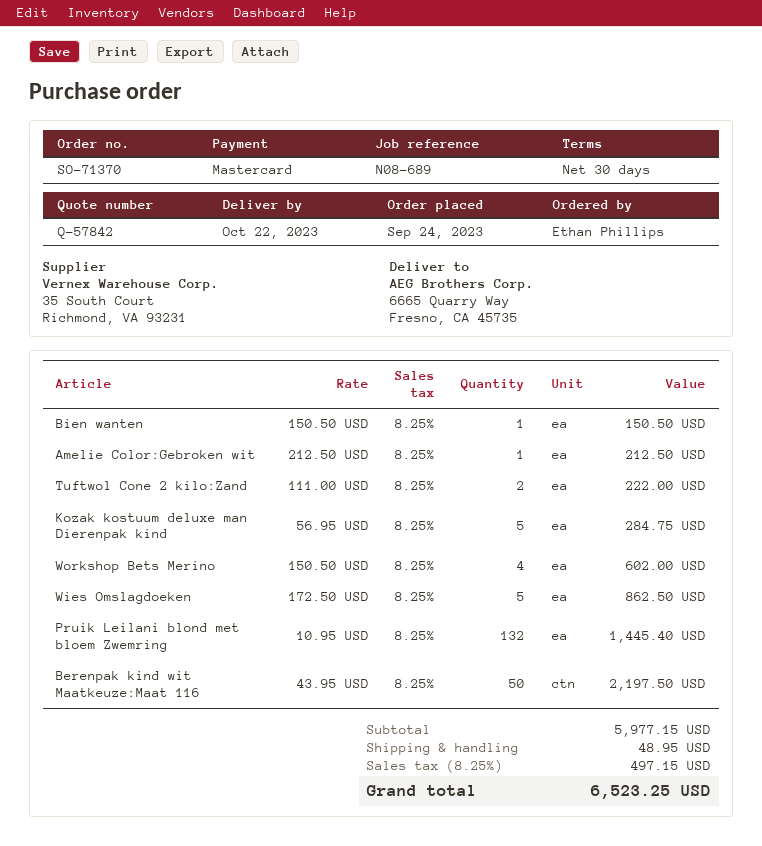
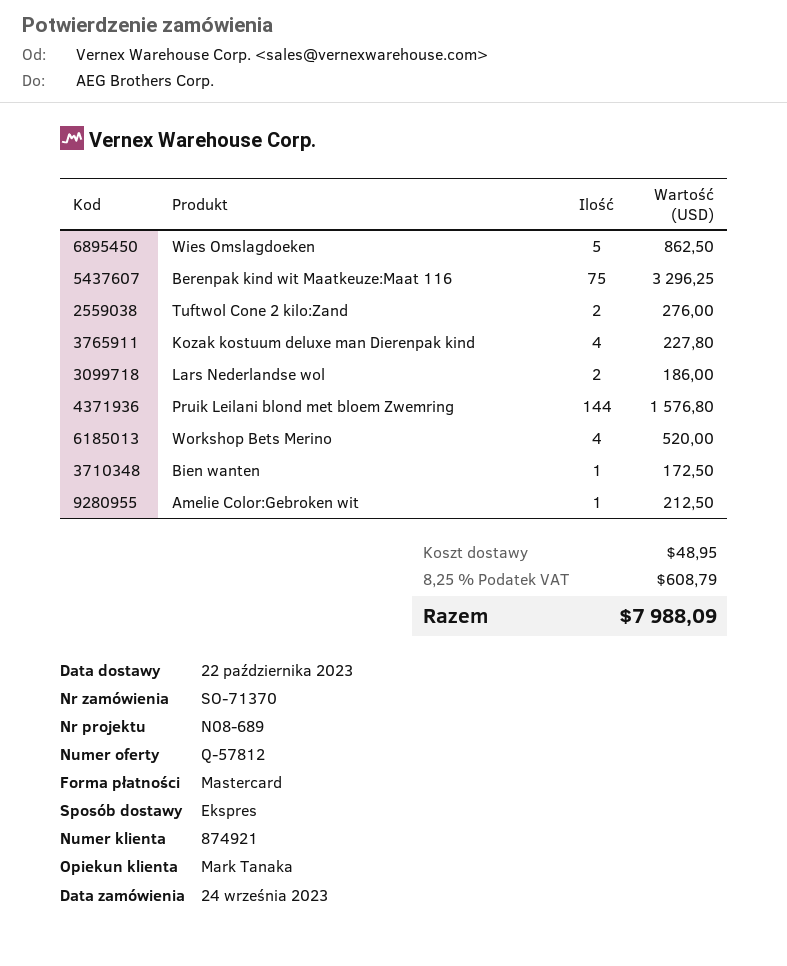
quote number: Q-57842 -> Q-57812
Bien wanten: 1 for 150.50 -> 1 for 172.50
Tuftwol Cone 2 kilo:Zand: 2 for 222.00 -> 2 for 276.00
Kozak kostuum deluxe man Dierenpak kind: 5 for 284.75 -> 4 for 227.80
Workshop Bets Merino: 4 for 602.00 -> 4 for 520.00
Pruik Leilani blond met bloem Zwemring: 132 for 1445.40 -> 144 for 1576.80
Berenpak kind wit Maatkeuze:Maat 116: 50 for 2197.50 -> 75 for 3296.25
Lars Nederlandse wol: none -> 2 for 186.00
tax: 8.25% = 497.15 -> 8.25% = 608.79
total: 6523.25 -> 7988.09

